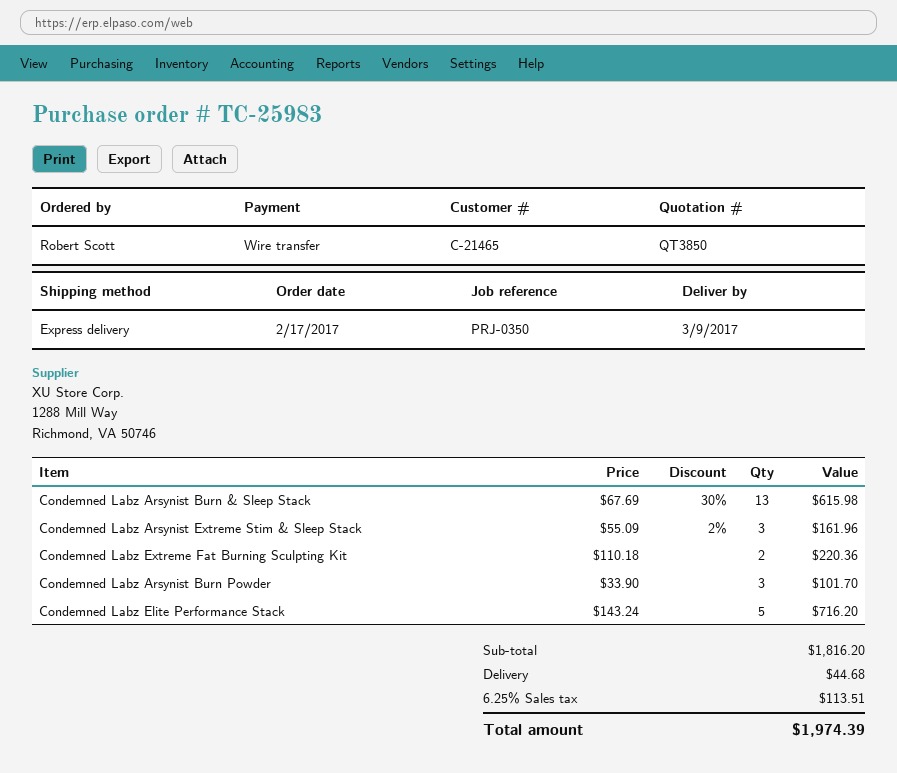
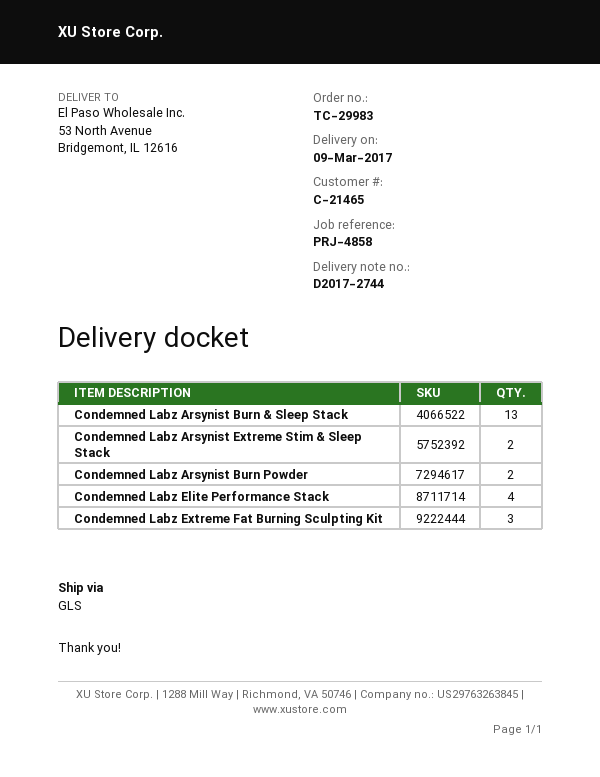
order number: TC-25983 -> TC-29983
reference: PRJ-0350 -> PRJ-4858
shipping method: express -> GLS
Condemned Labz Arsynist Extreme Stim & Sleep Stack: 3 -> 2
Condemned Labz Extreme Fat Burning Sculpting Kit: 2 -> 3
Condemned Labz Arsynist Burn Powder: 3 -> 2
Condemned Labz Elite Performance Stack: 5 -> 4

